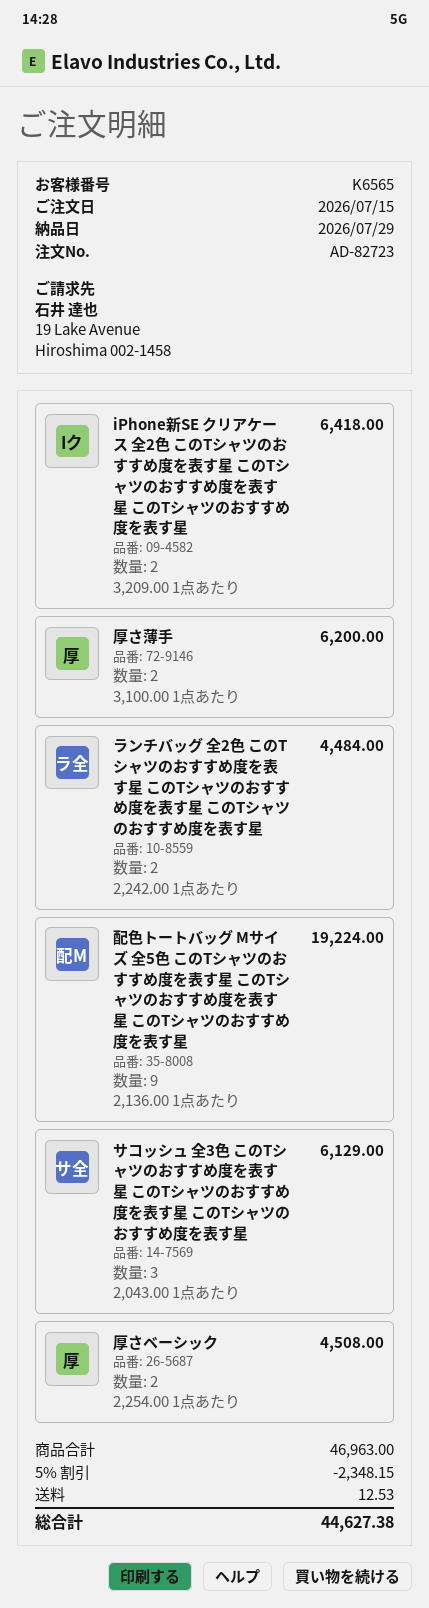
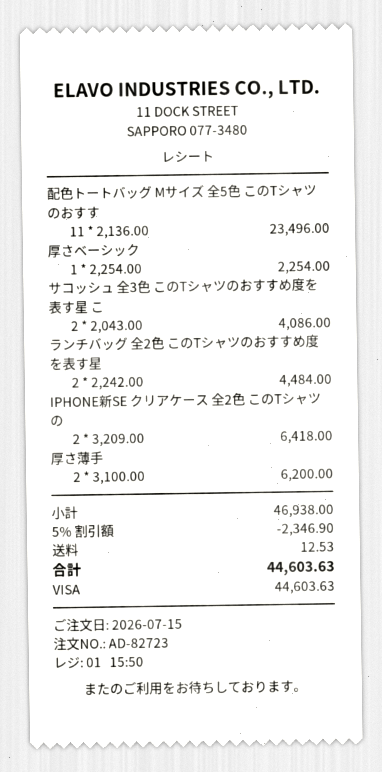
配色トートバッグ Mサイズ 全5色 このTシャツのおすすめ度を表す星 このTシャツのおすすめ度を表す星 このTシャツのおすすめ度を表す星: 9 x 2136.00 = 19224.00 -> 11 x 2136.00 = 23496.00
サコッシュ 全3色 このTシャツのおすすめ度を表す星 このTシャツのおすすめ度を表す星 このTシャツのおすすめ度を表す星: 3 x 2043.00 = 6129.00 -> 2 x 2043.00 = 4086.00
厚さベーシック: 2 x 2254.00 = 4508.00 -> 1 x 2254.00 = 2254.00
subtotal: 46963.00 -> 46938.00
discount: 5% = 2348.15 -> 5% = 2346.90
total: 44627.38 -> 44603.63

